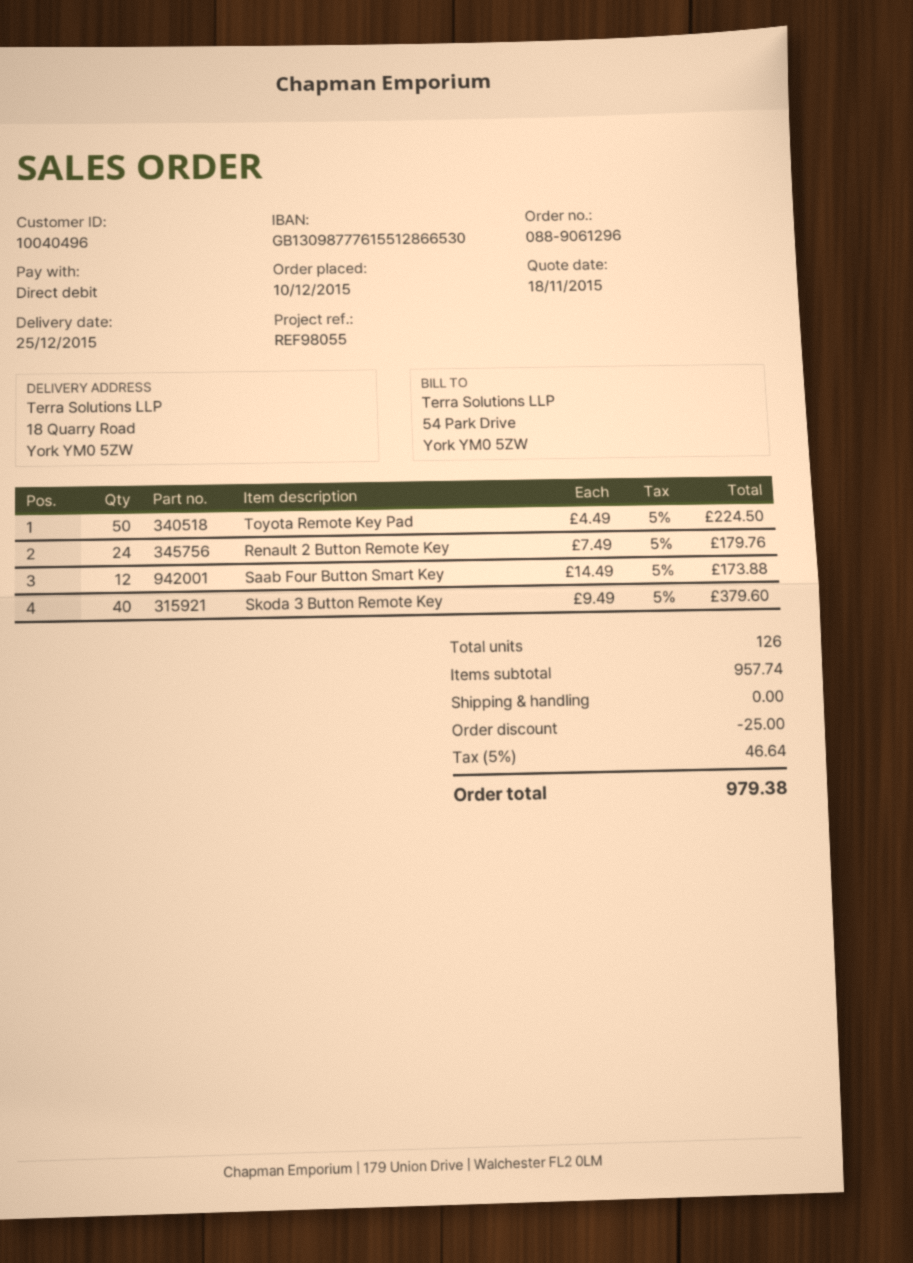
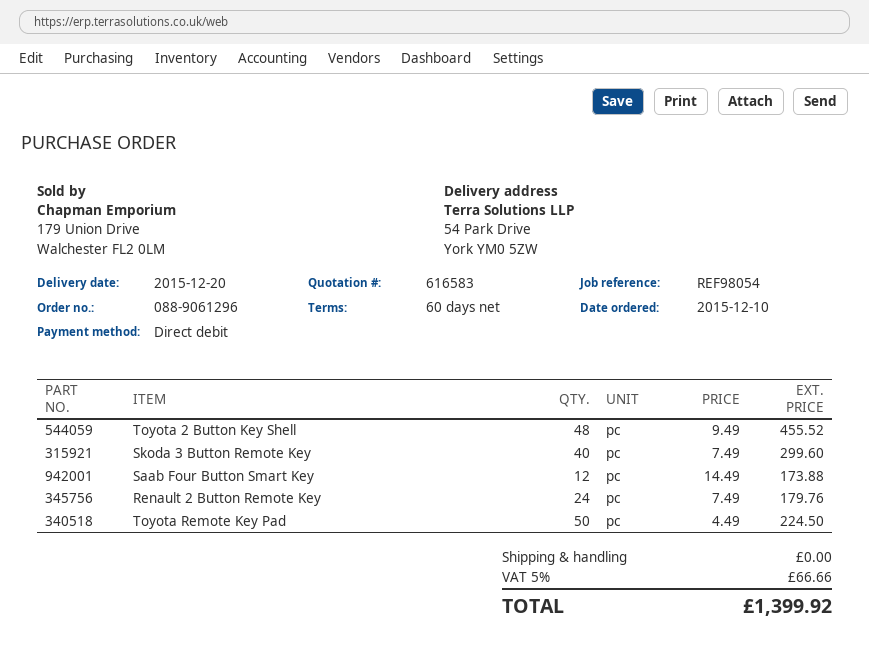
delivery date: 2015-12-25 -> 2015-12-20
reference: REF98055 -> REF98054
ship to: 18 Quarry Road, York YM0 5ZW -> 54 Park Drive, York YM0 5ZW
Skoda 3 Button Remote Key: 40 x 9.49 = 379.60 -> 40 x 7.49 = 299.60
Toyota 2 Button Key Shell: none -> 48 x 9.49 = 455.52
discount: 25.00 -> none
tax: 5% = 46.64 -> 5% = 66.66
total: 979.38 -> 1399.92

